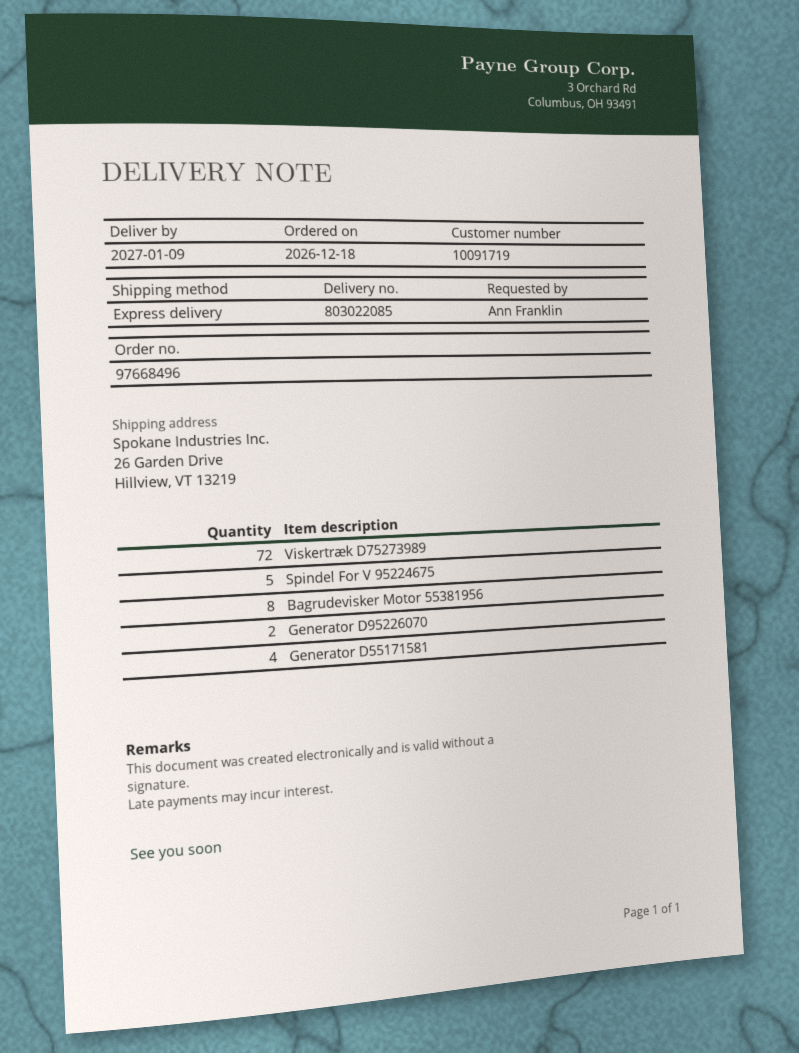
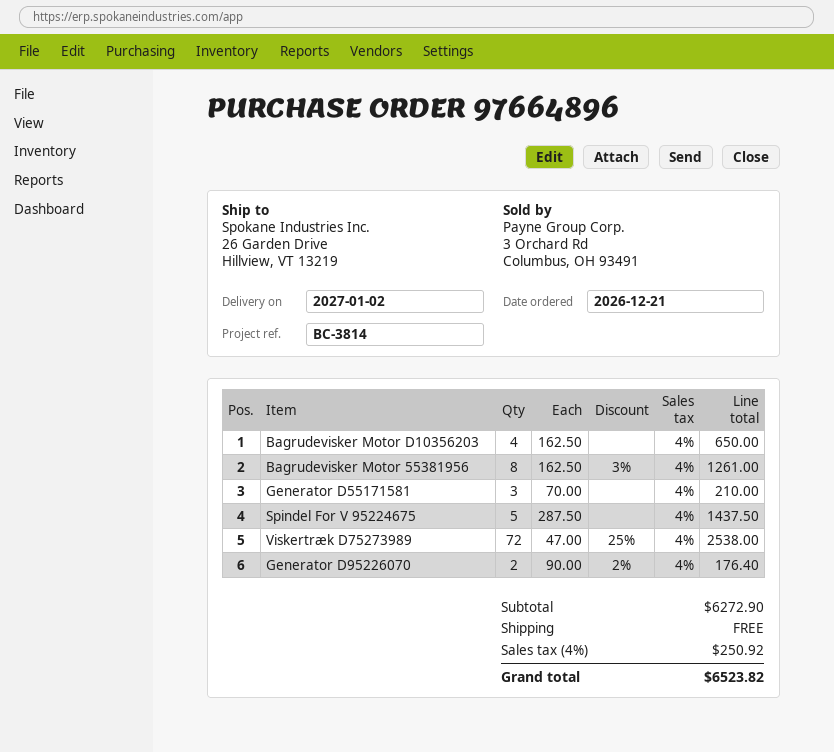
order number: 97668496 -> 97664896
order date: 2026-12-18 -> 2026-12-21
delivery date: 2027-01-09 -> 2027-01-02
Generator D55171581: 4 -> 3
Bagrudevisker Motor D10356203: none -> 4

